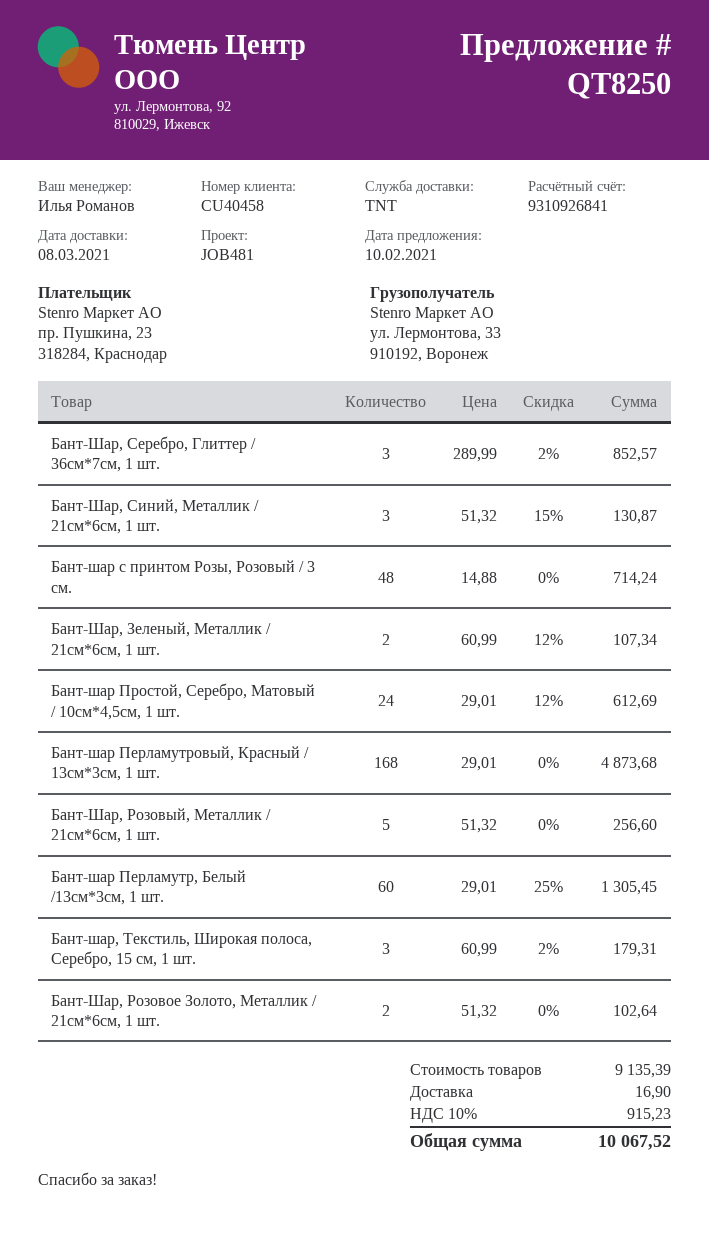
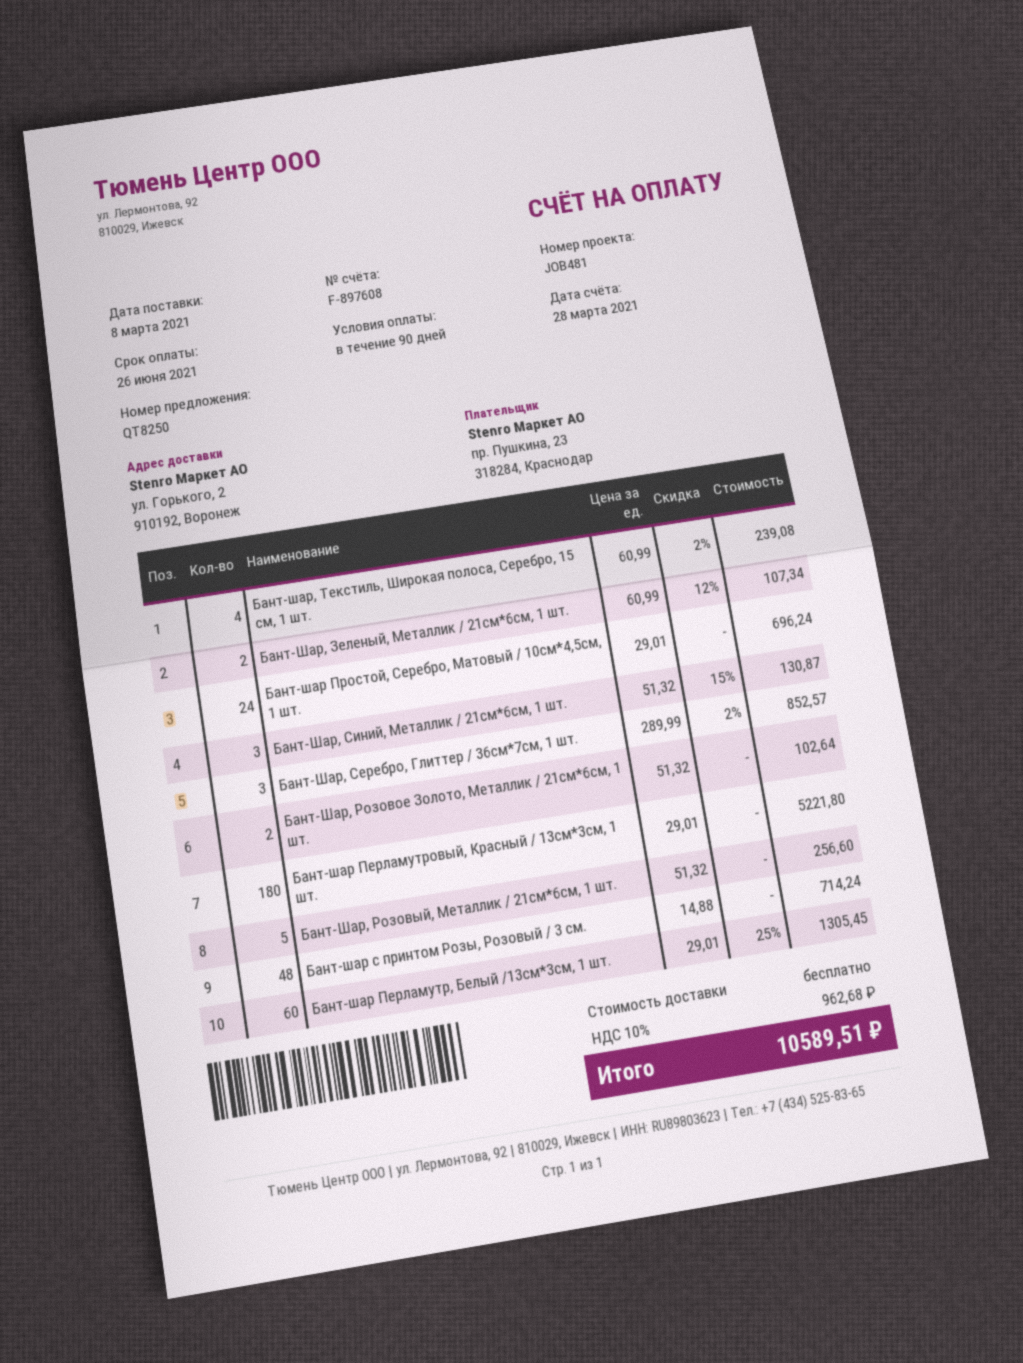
ship to: ул. Лермонтова, 33, 910192, Воронеж -> ул. Горького, 2, 910192, Воронеж
Бант-шар Простой, Серебро, Матовый / 10см*4,5см, 1 шт.: 24 x 29.01 - 12% = 612.69 -> 24 x 29.01 = 696.24
Бант-шар Перламутровый, Красный / 13см*3см, 1 шт.: 168 x 29.01 = 4873.68 -> 180 x 29.01 = 5221.80
Бант-шар, Текстиль, Широкая полоса, Серебро, 15 см, 1 шт.: 3 x 60.99 - 2% = 179.31 -> 4 x 60.99 - 2% = 239.08
shipping: 16.90 -> 0.00
tax: 10% = 915.23 -> 10% = 962.68
total: 10067.52 -> 10589.51

